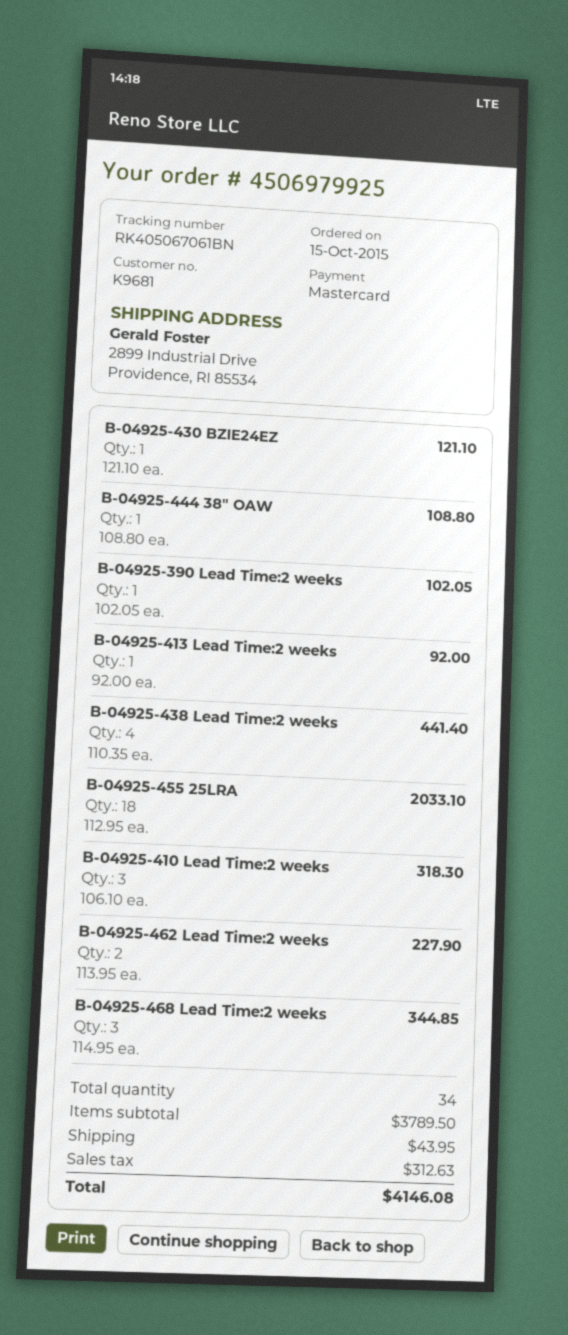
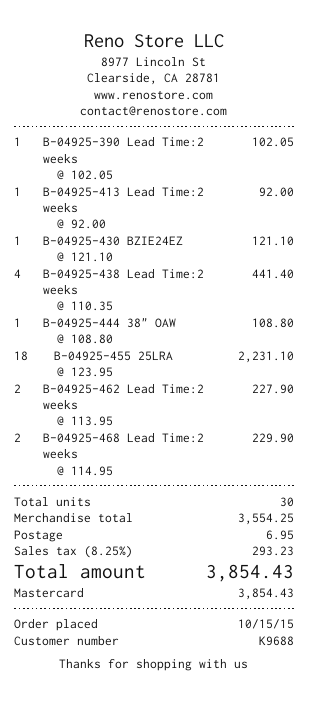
customer number: K9681 -> K9688
B-04925-455 25LRA: 18 x 112.95 = 2033.10 -> 18 x 123.95 = 2231.10
B-04925-410 Lead Time:2 weeks: 3 x 106.10 = 318.30 -> none
B-04925-468 Lead Time:2 weeks: 3 x 114.95 = 344.85 -> 2 x 114.95 = 229.90
total quantity: 34 -> 30
subtotal: 3789.50 -> 3554.25
shipping: 43.95 -> 6.95
tax: 312.63 -> 293.23
total: 4146.08 -> 3854.43

